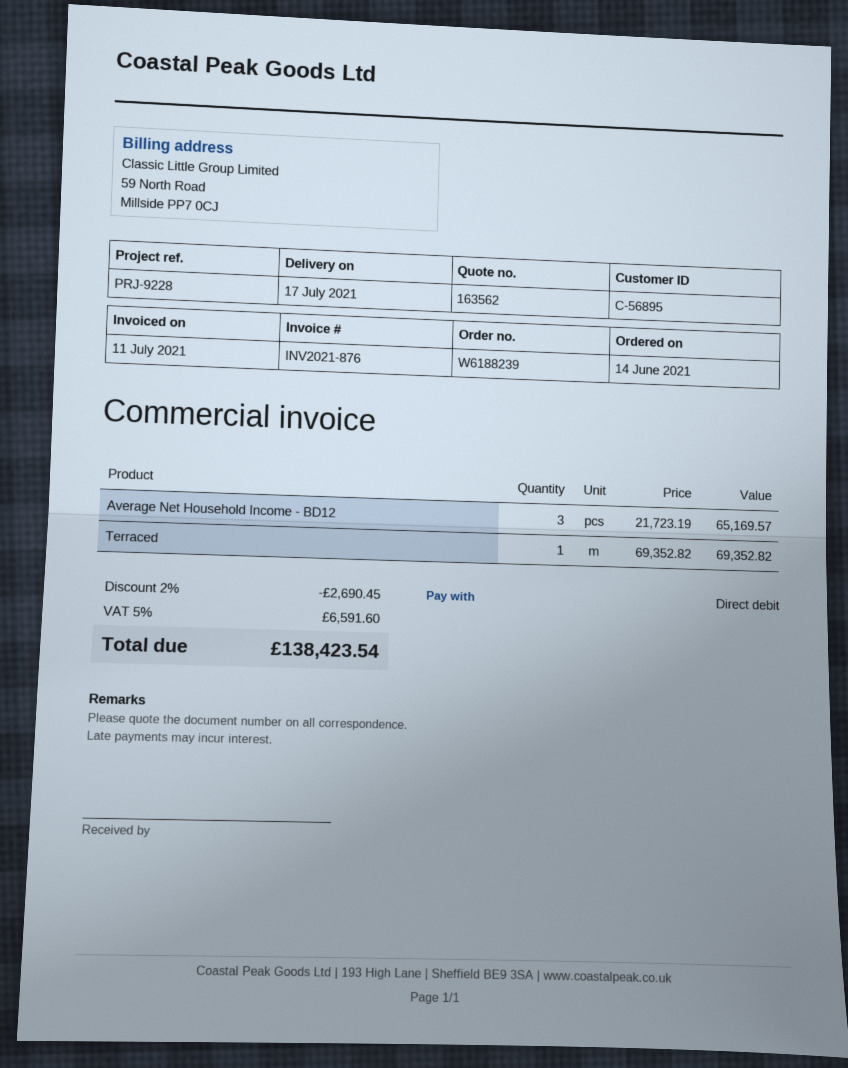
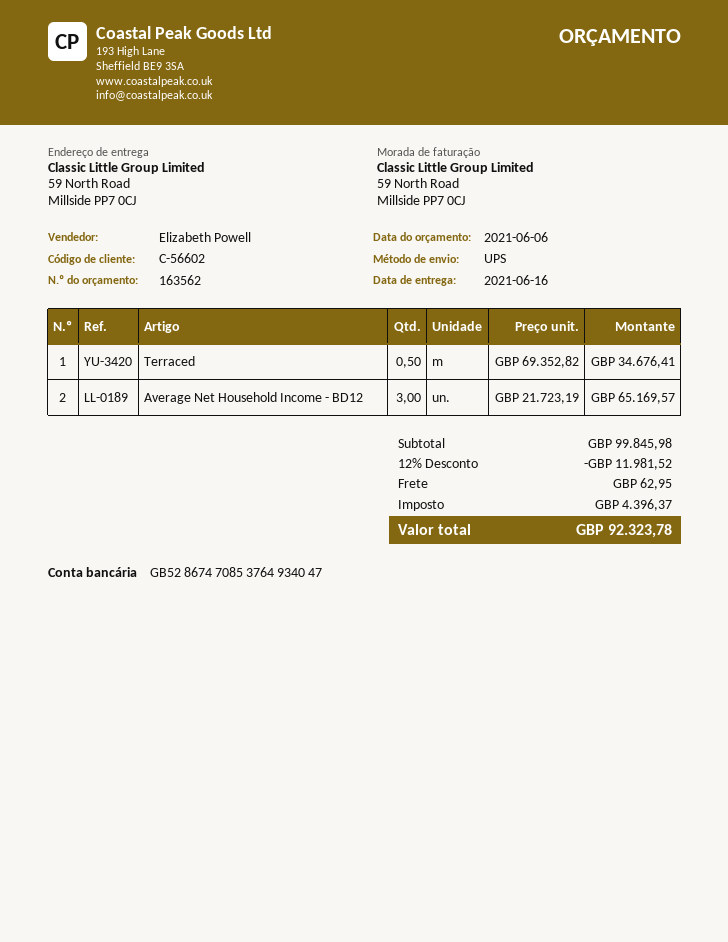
delivery date: 2021-07-17 -> 2021-06-16
customer number: C-56895 -> C-56602
Terraced: 1 x 69352.82 = 69352.82 -> 0.5 x 69352.82 = 34676.41
discount: 2% = 2690.45 -> 12% = 11981.52
shipping: none -> 62.95
tax: 6591.60 -> 4396.37
total: 138423.54 -> 92323.78

